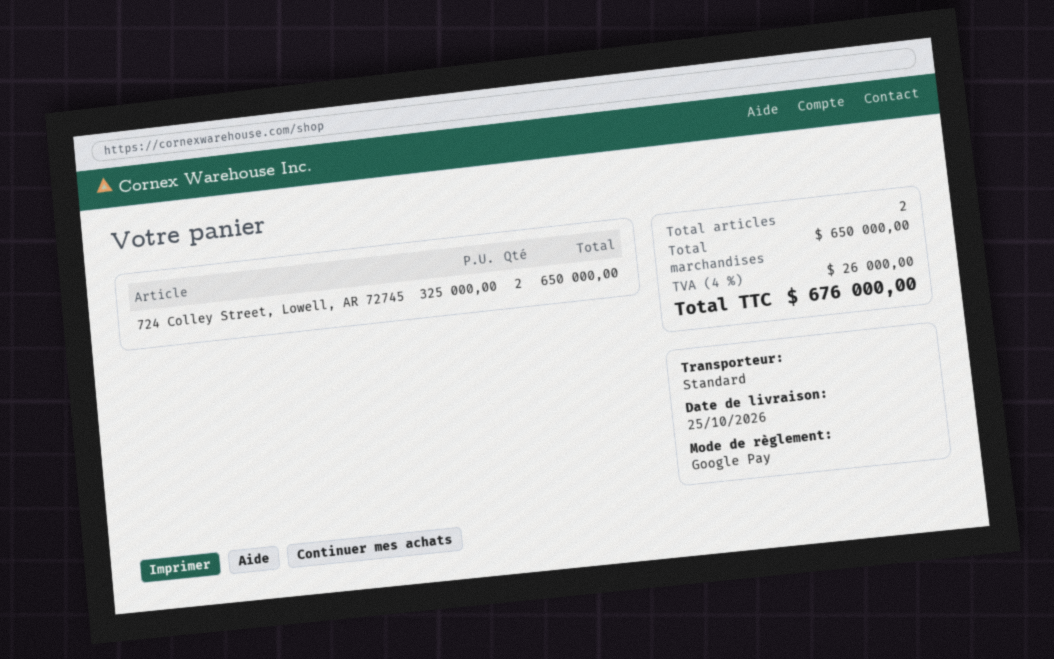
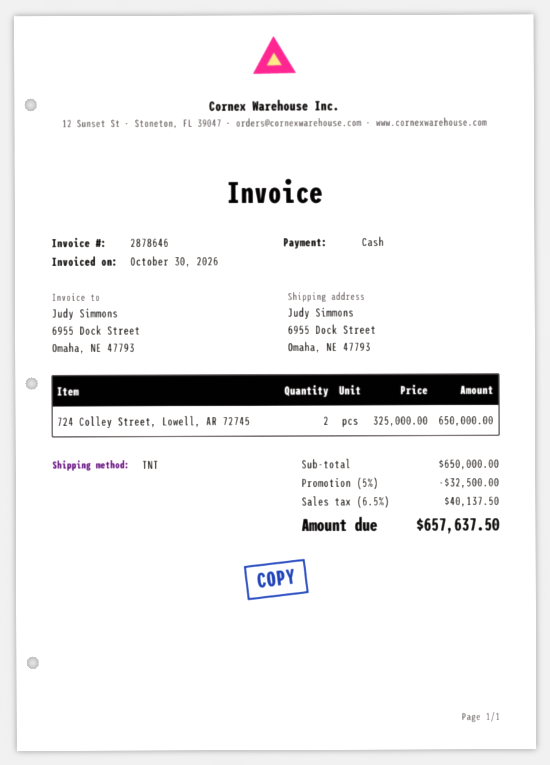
payment method: Google Pay -> cash
shipping method: standard -> TNT
discount: none -> 5% = 32500.00
tax: 4% = 26000.00 -> 6.5% = 40137.50
total: 676000.00 -> 657637.50

